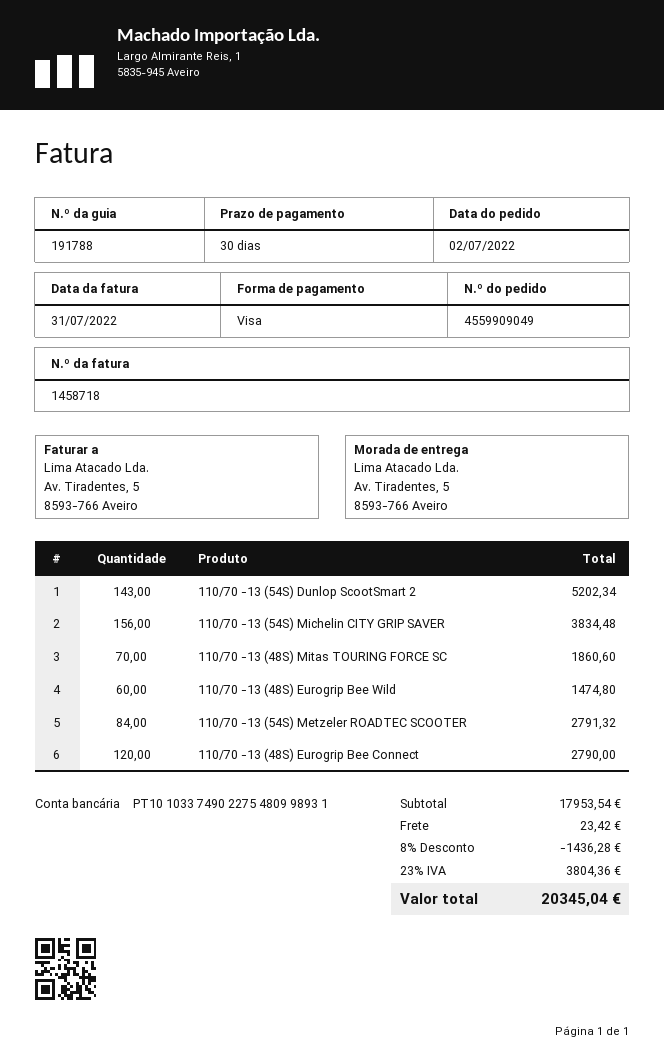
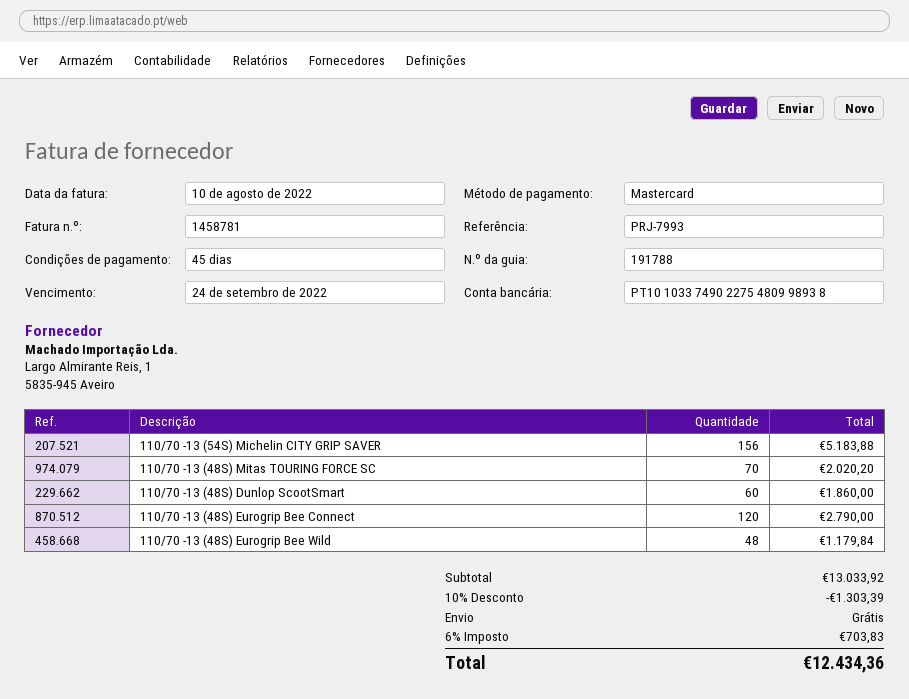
invoice number: 1458718 -> 1458781
invoice date: 2022-07-31 -> 2022-08-10
payment terms: 30 days -> 45 days
payment method: Visa -> Mastercard
bank account: PT10103374902275480998931 -> PT10103374902275480998938
110/70 -13 (54S) Dunlop ScootSmart 2: 143 for 5202.34 -> none
110/70 -13 (54S) Michelin CITY GRIP SAVER: 156 for 3834.48 -> 156 for 5183.88
110/70 -13 (48S) Mitas TOURING FORCE SC: 70 for 1860.60 -> 70 for 2020.20
110/70 -13 (48S) Eurogrip Bee Wild: 60 for 1474.80 -> 48 for 1179.84
110/70 -13 (54S) Metzeler ROADTEC SCOOTER: 84 for 2791.32 -> none
110/70 -13 (48S) Dunlop ScootSmart: none -> 60 for 1860.00
subtotal: 17953.54 -> 13033.92
discount: 8% = 1436.28 -> 10% = 1303.39
shipping: 23.42 -> 0.00
tax: 23% = 3804.36 -> 6% = 703.83
total: 20345.04 -> 12434.36

